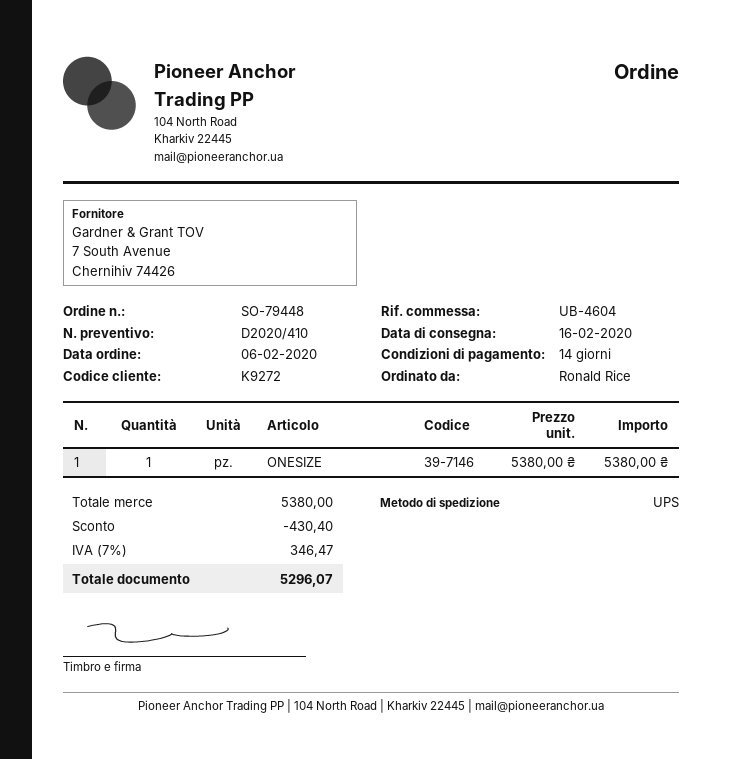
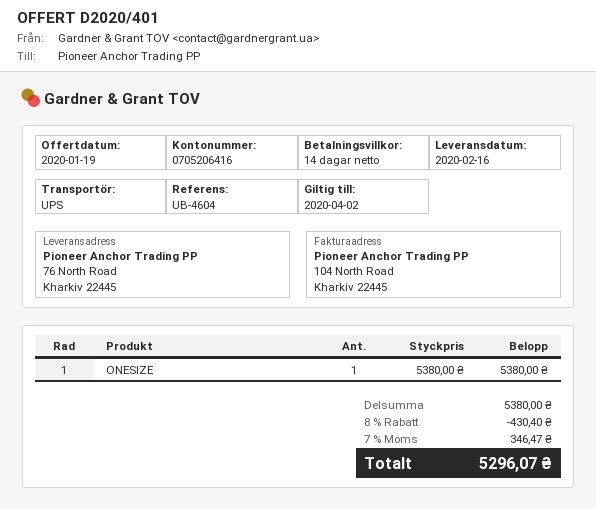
quote number: D2020/410 -> D2020/401

